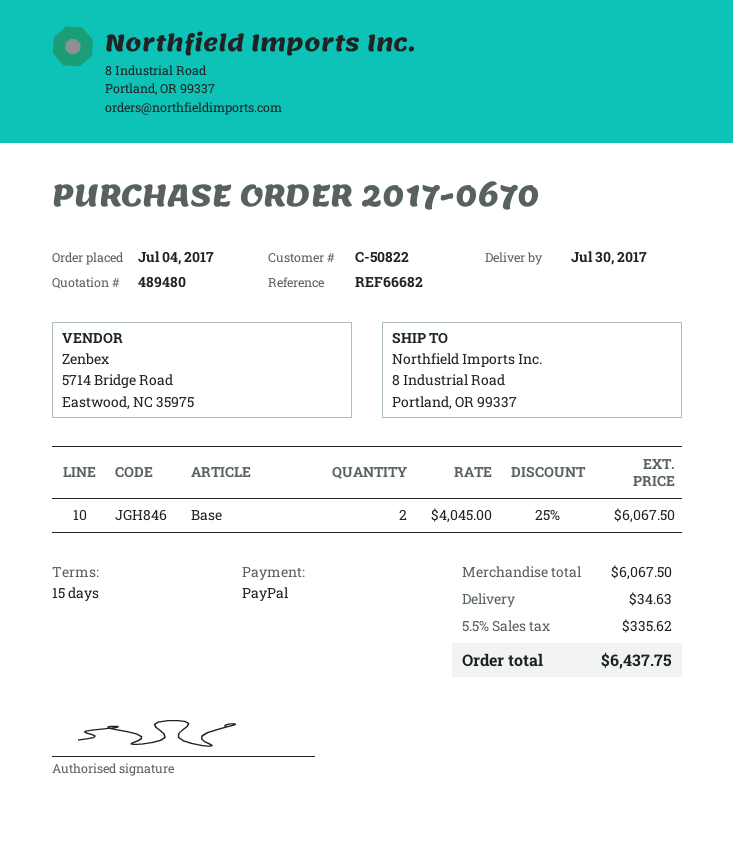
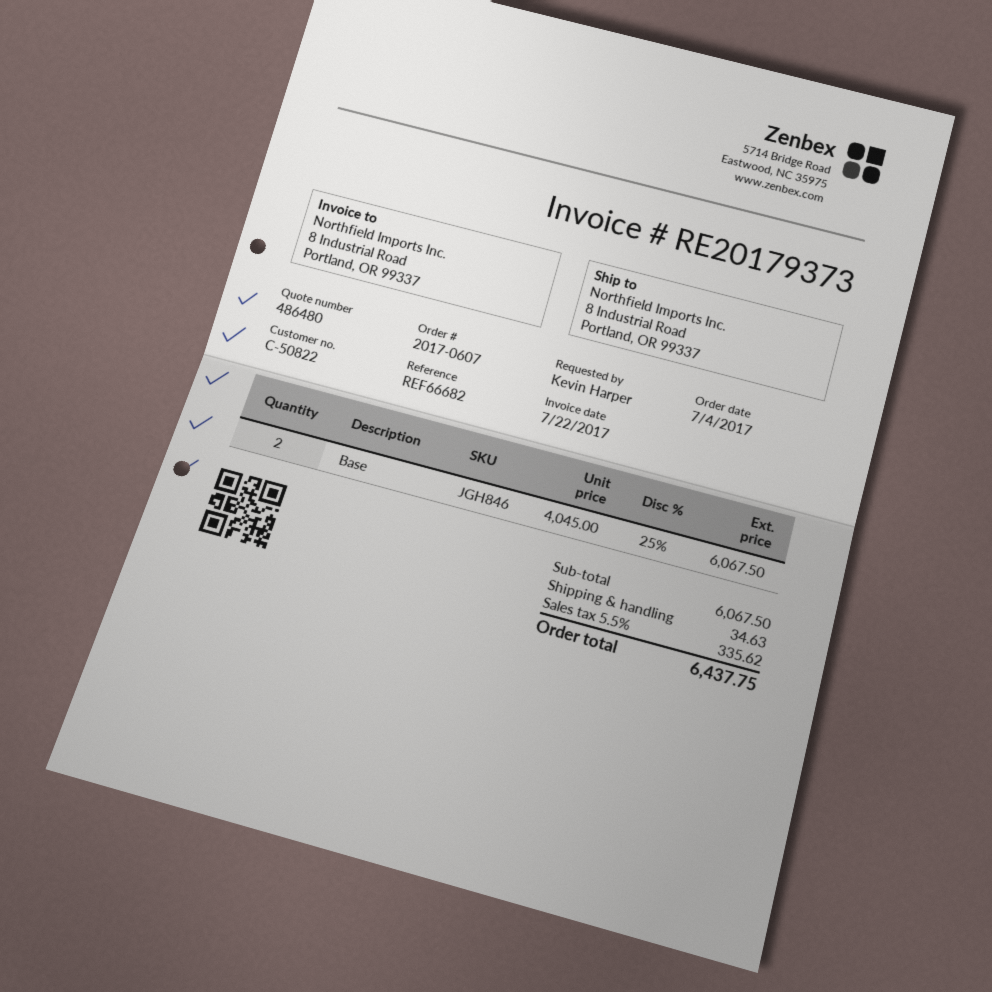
quote number: 489480 -> 486480
order number: 2017-0670 -> 2017-0607

